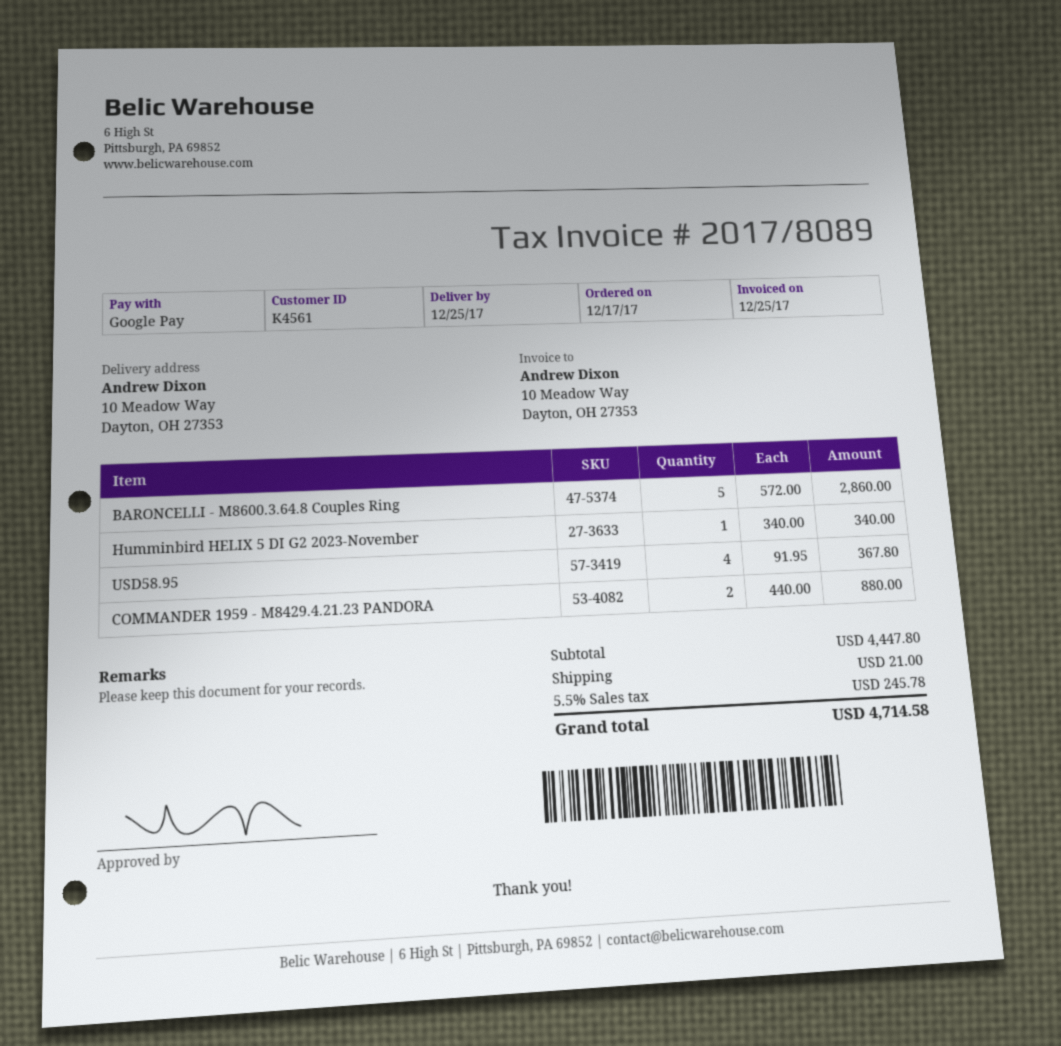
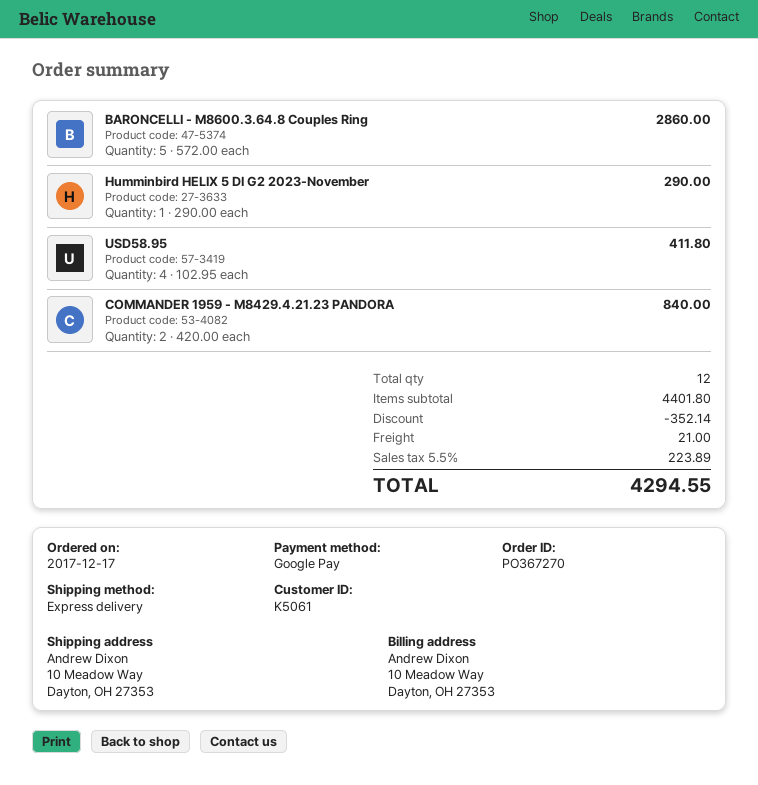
customer number: K4561 -> K5061
Humminbird HELIX 5 DI G2 2023-November: 1 x 340.00 = 340.00 -> 1 x 290.00 = 290.00
USD58.95: 4 x 91.95 = 367.80 -> 4 x 102.95 = 411.80
COMMANDER 1959 - M8429.4.21.23 PANDORA: 2 x 440.00 = 880.00 -> 2 x 420.00 = 840.00
subtotal: 4447.80 -> 4401.80
discount: none -> 352.14
tax: 5.5% = 245.78 -> 5.5% = 223.89
total: 4714.58 -> 4294.55

